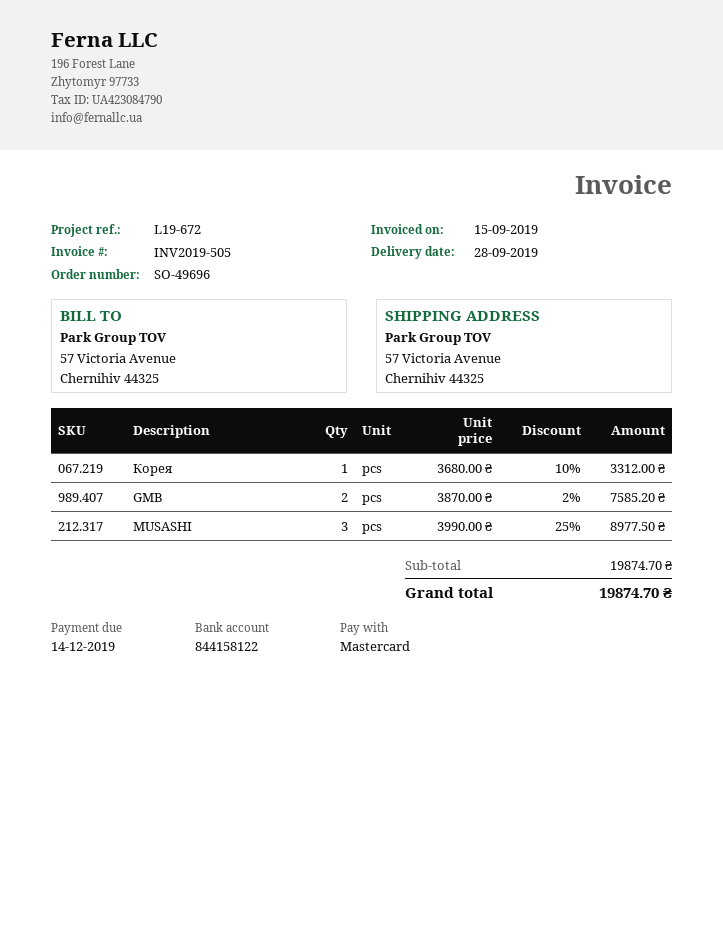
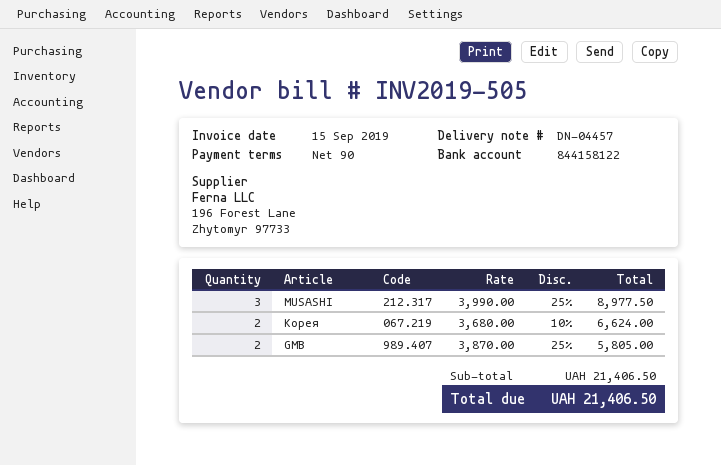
Корея: 1 x 3680.00 - 10% = 3312.00 -> 2 x 3680.00 - 10% = 6624.00
GMB: 2 x 3870.00 - 2% = 7585.20 -> 2 x 3870.00 - 25% = 5805.00
subtotal: 19874.70 -> 21406.50
total: 19874.70 -> 21406.50

